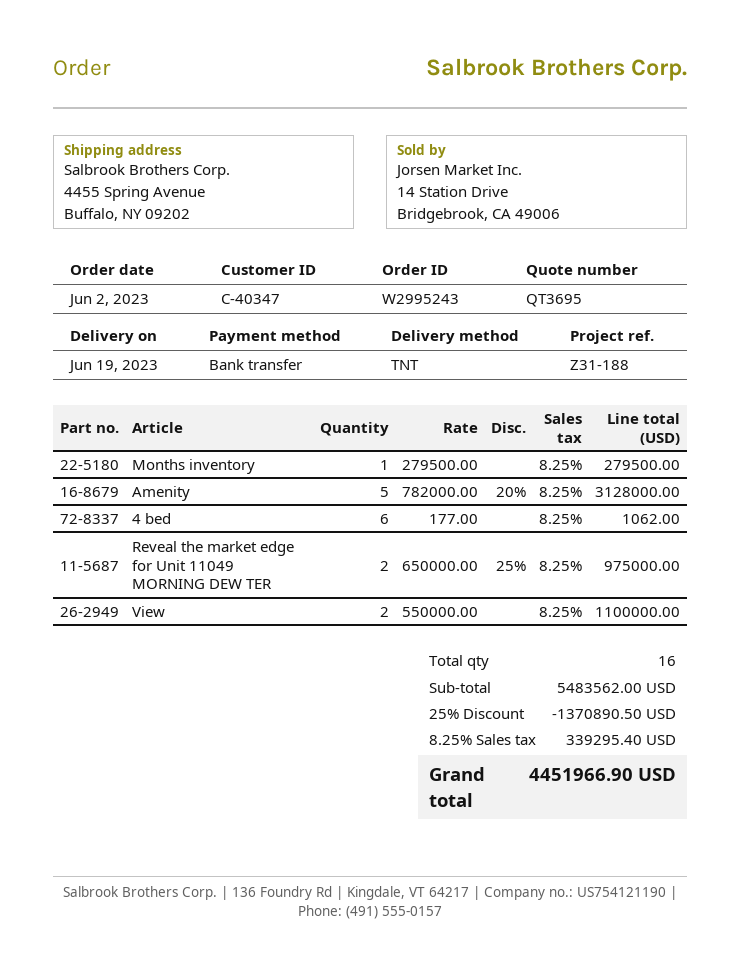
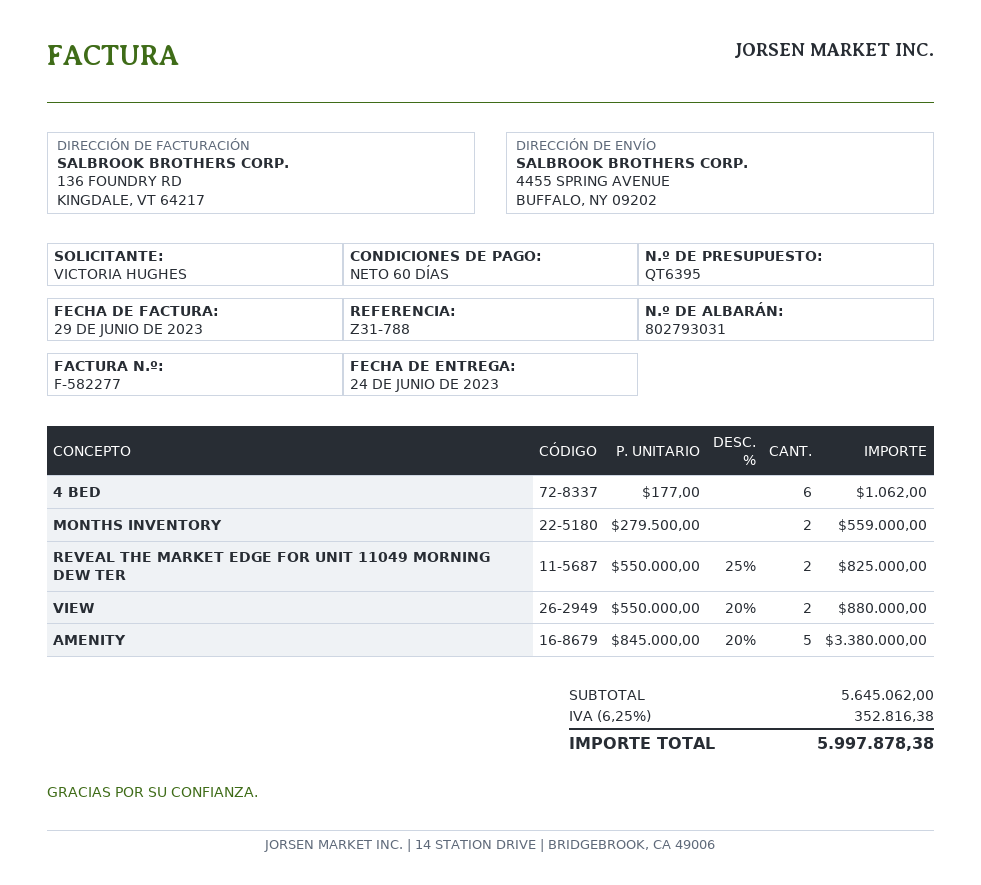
quote number: QT3695 -> QT6395
delivery date: 2023-06-19 -> 2023-06-24
reference: Z31-188 -> Z31-788
Months inventory: 1 x 279500.00 = 279500.00 -> 2 x 279500.00 = 559000.00
Amenity: 5 x 782000.00 - 20% = 3128000.00 -> 5 x 845000.00 - 20% = 3380000.00
Reveal the market edge for Unit 11049 MORNING DEW TER: 2 x 650000.00 - 25% = 975000.00 -> 2 x 550000.00 - 25% = 825000.00
View: 2 x 550000.00 = 1100000.00 -> 2 x 550000.00 - 20% = 880000.00
subtotal: 5483562.00 -> 5645062.00
discount: 25% = 1370890.50 -> none
tax: 8.25% = 339295.40 -> 6.25% = 352816.38
total: 4451966.90 -> 5997878.38

